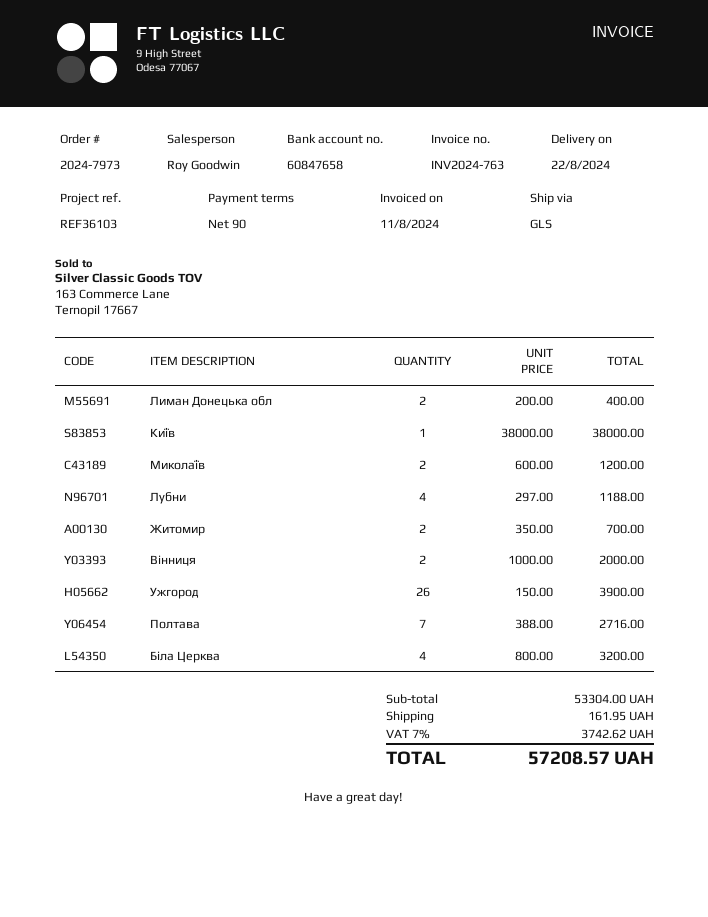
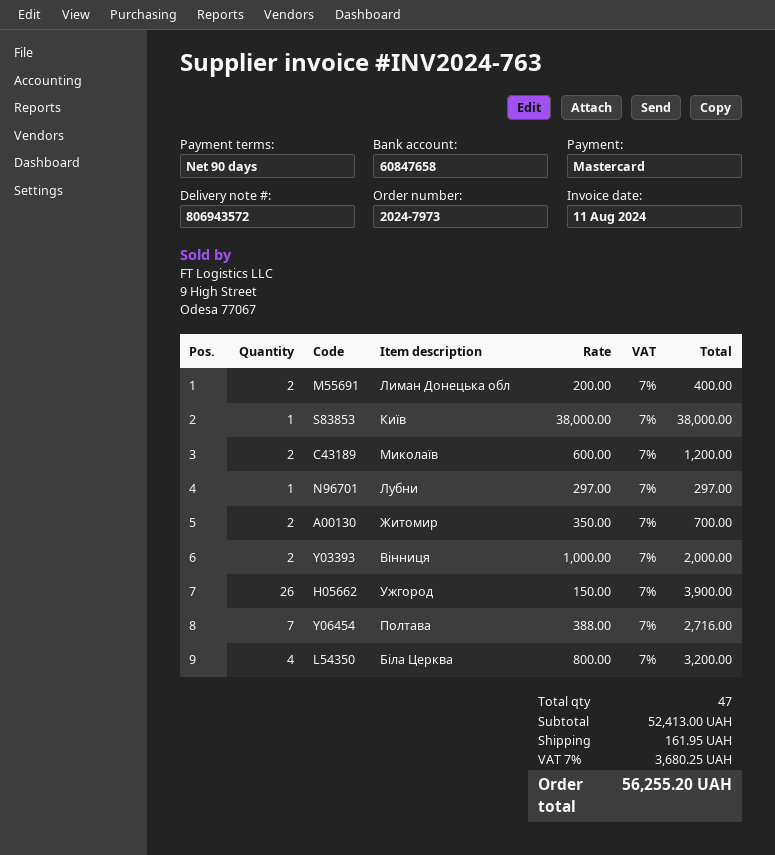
Лубни: 4 x 297.00 = 1188.00 -> 1 x 297.00 = 297.00
subtotal: 53304.00 -> 52413.00
tax: 7% = 3742.62 -> 7% = 3680.25
total: 57208.57 -> 56255.20

